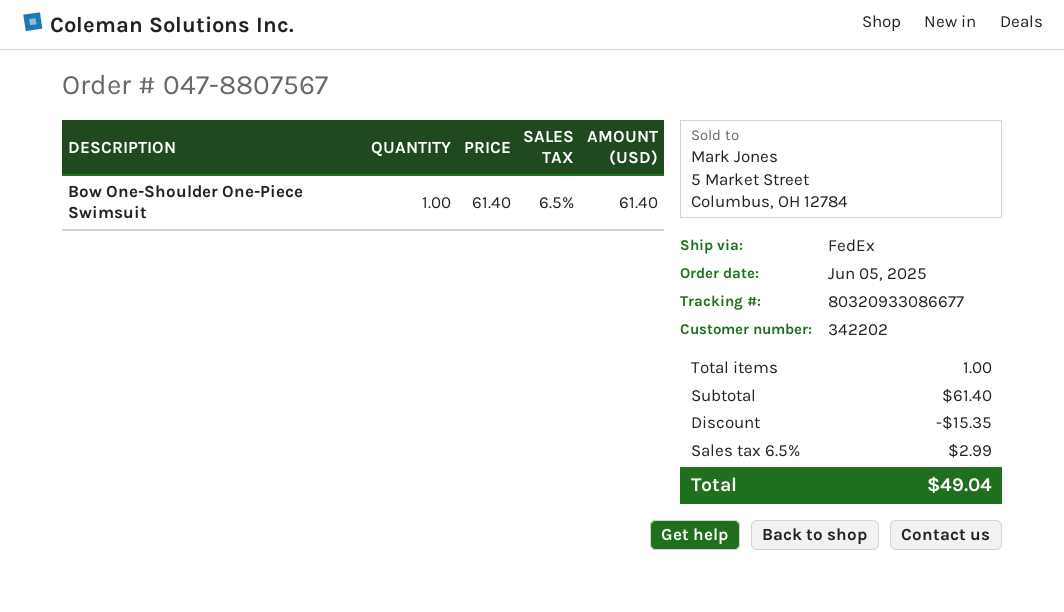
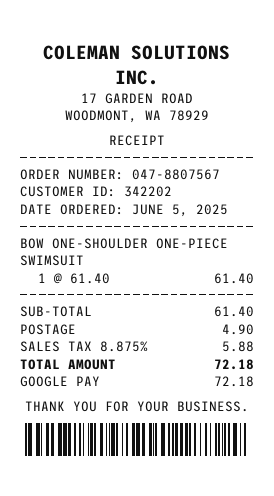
discount: 15.35 -> none
shipping: none -> 4.90
tax: 6.5% = 2.99 -> 8.875% = 5.88
total: 49.04 -> 72.18

